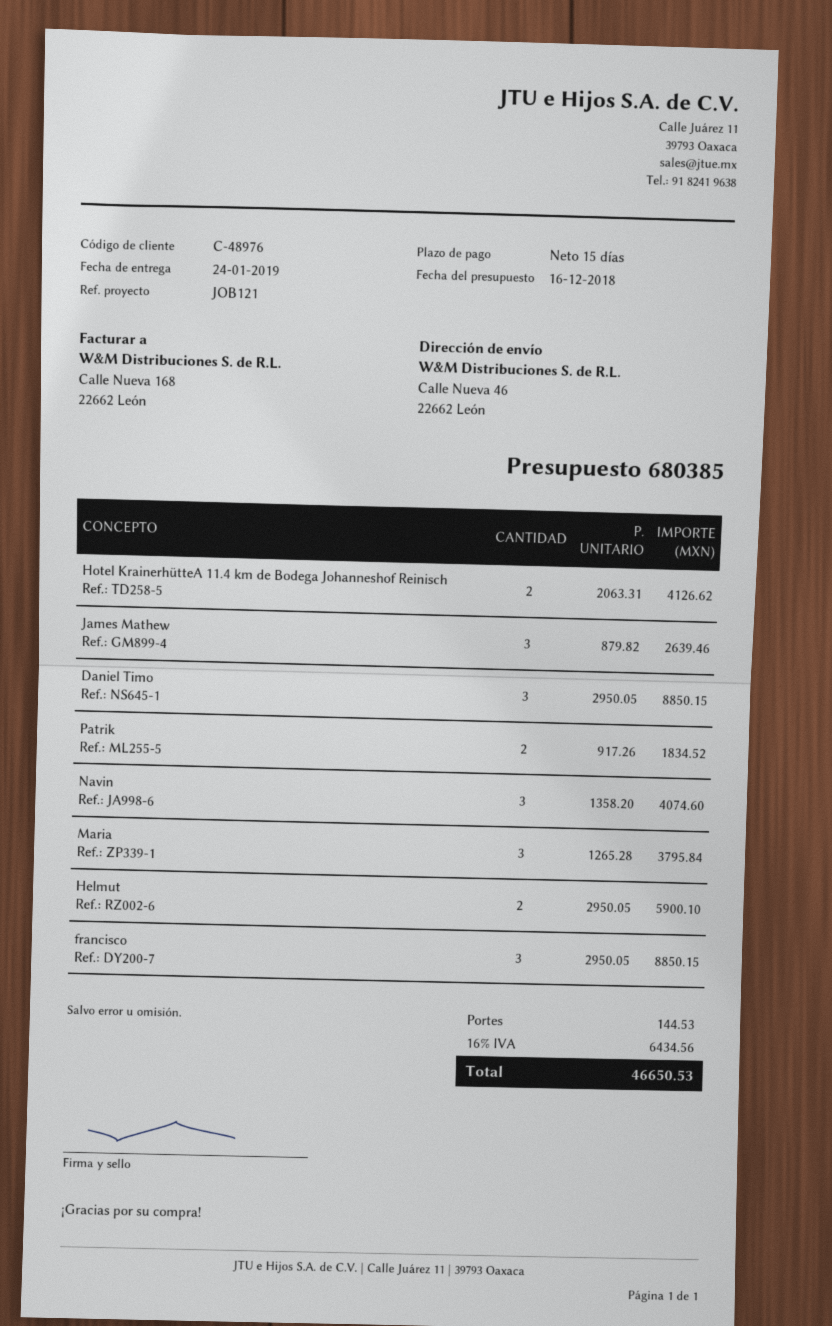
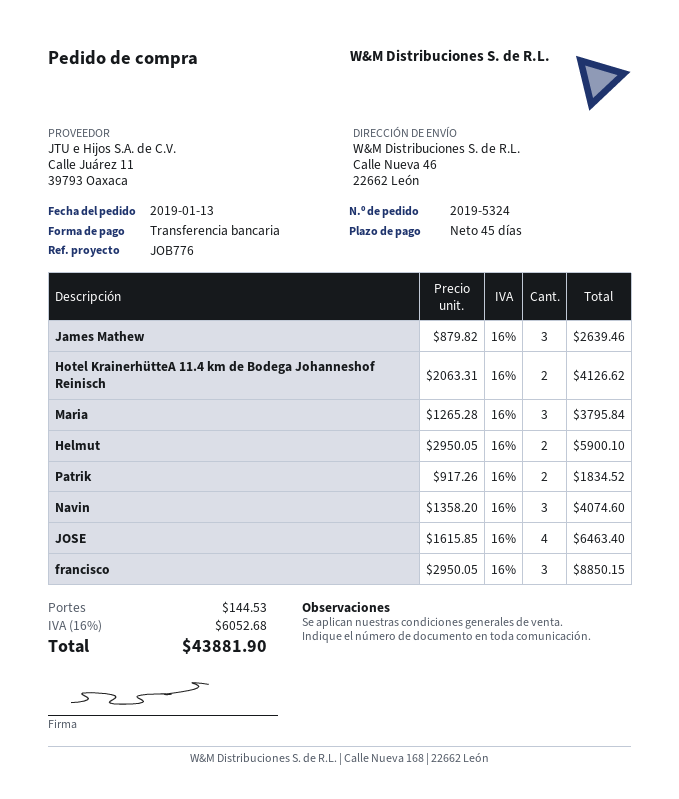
payment terms: 15 days -> 45 days
reference: JOB121 -> JOB776
Daniel Timo: 3 x 2950.05 = 8850.15 -> none
JOSE: none -> 4 x 1615.85 = 6463.40
tax: 16% = 6434.56 -> 16% = 6052.68
total: 46650.53 -> 43881.90

